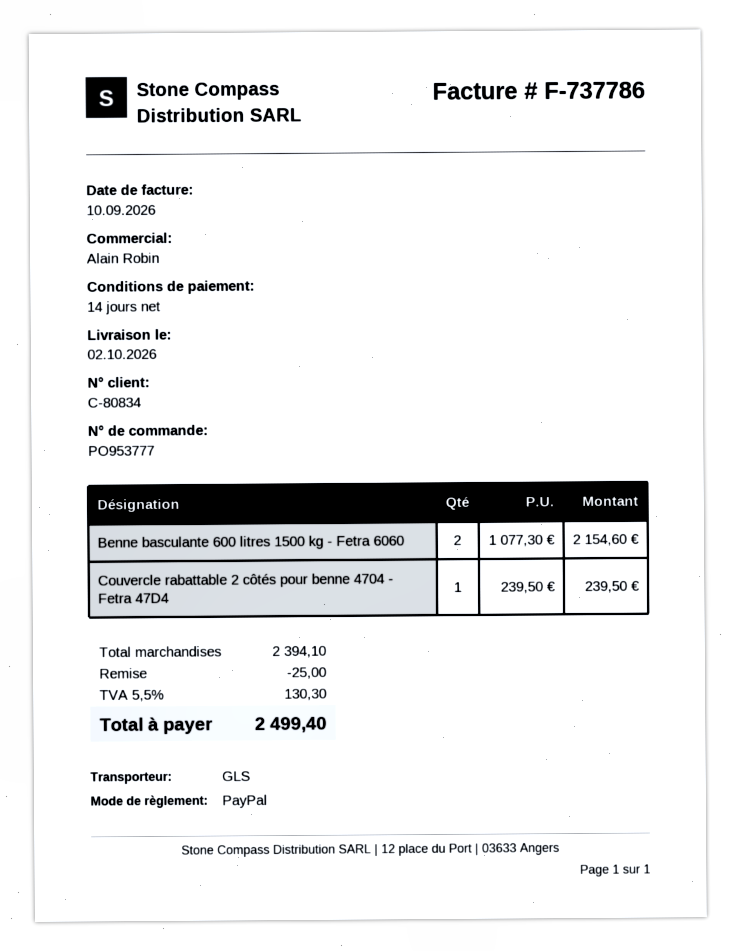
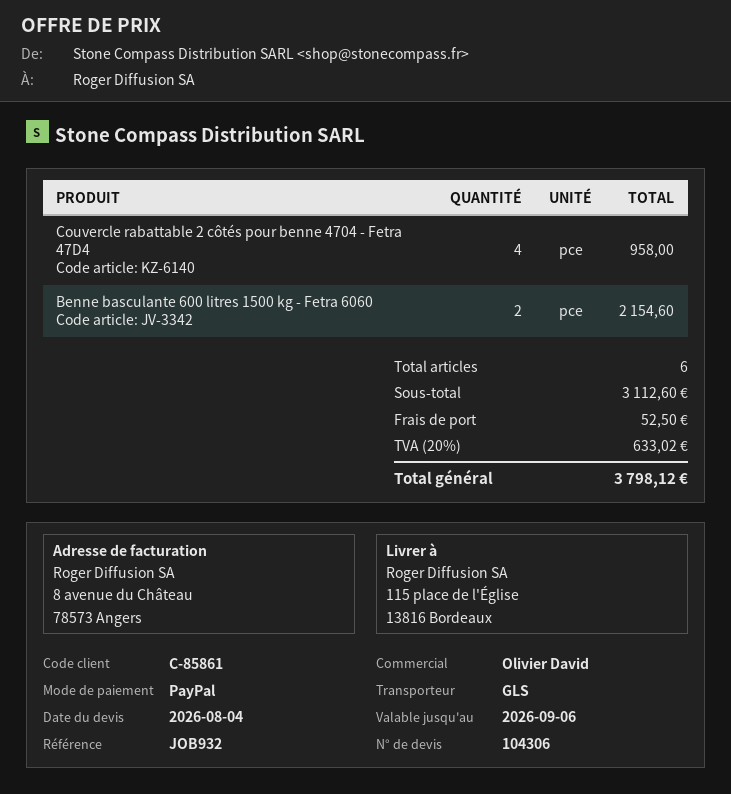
customer number: C-80834 -> C-85861
sales rep: Alain Robin -> Olivier David
Couvercle rabattable 2 côtés pour benne 4704 - Fetra 47D4: 1 for 239.50 -> 4 for 958.00
subtotal: 2394.10 -> 3112.60
discount: 25.00 -> none
shipping: none -> 52.50
tax: 5.5% = 130.30 -> 20% = 633.02
total: 2499.40 -> 3798.12

